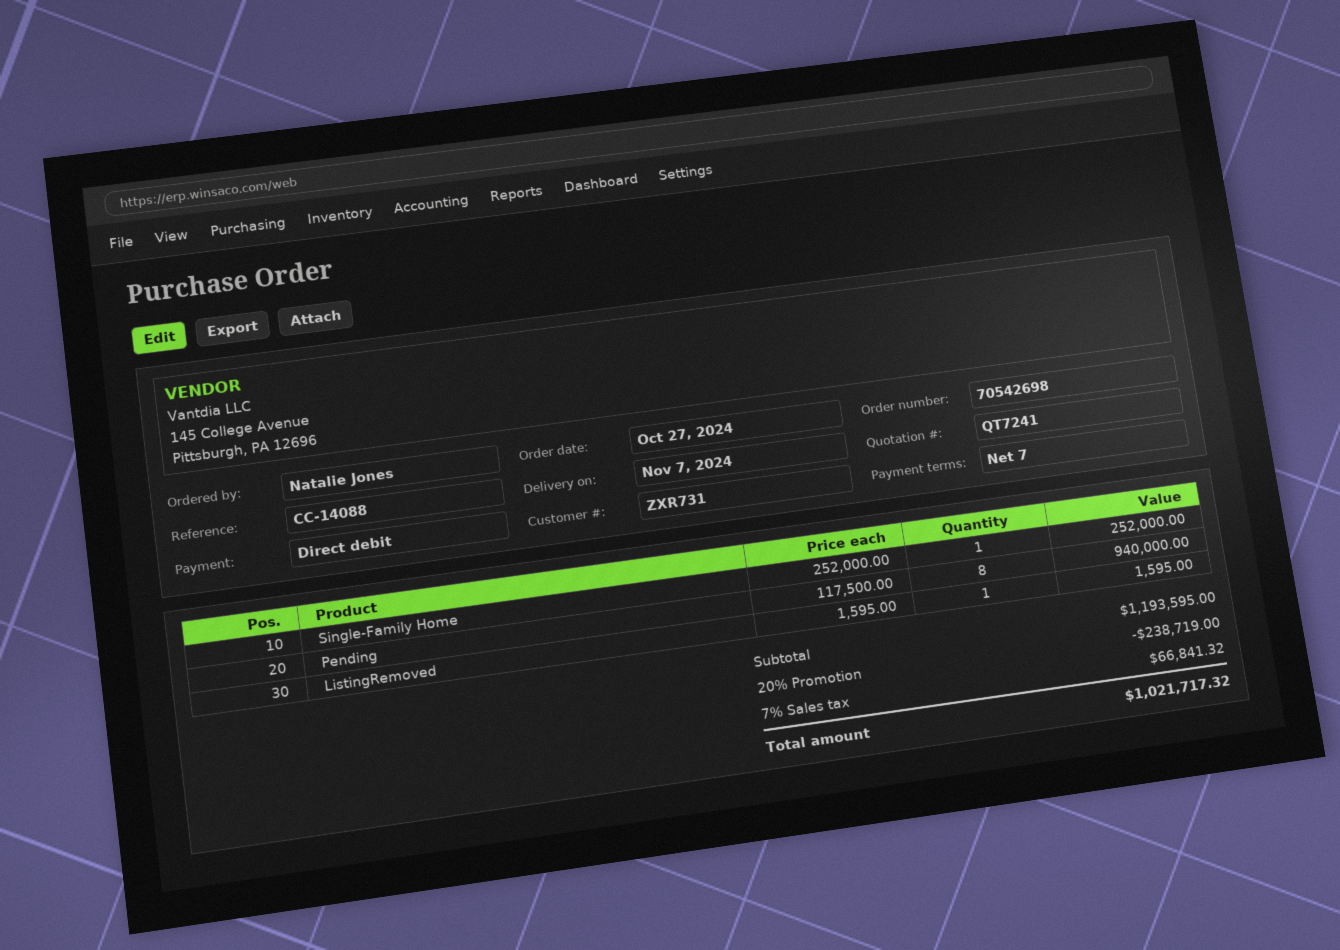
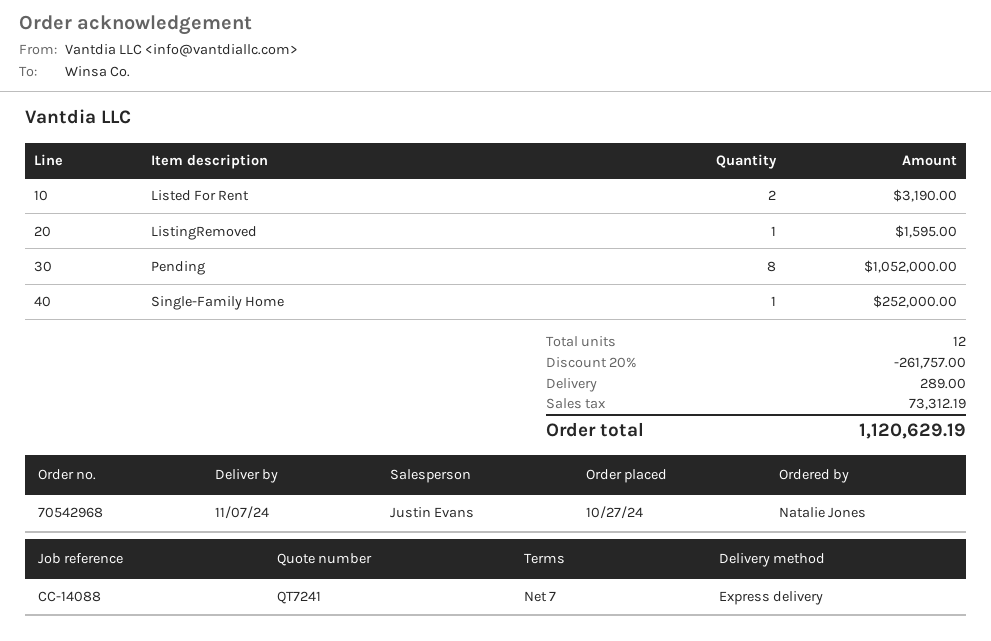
order number: 70542698 -> 70542968
Pending: 8 for 940000.00 -> 8 for 1052000.00
Listed For Rent: none -> 2 for 3190.00
discount: 20% = 238719.00 -> 20% = 261757.00
shipping: none -> 289.00
tax: 66841.32 -> 73312.19
total: 1021717.32 -> 1120629.19

